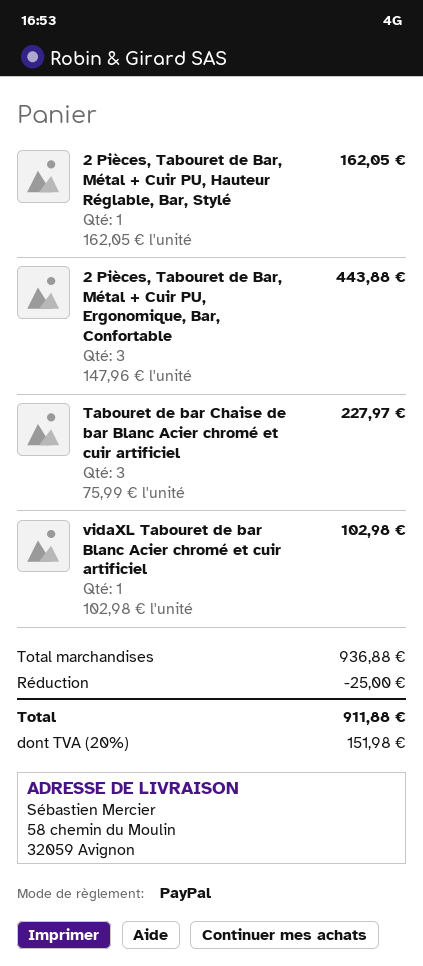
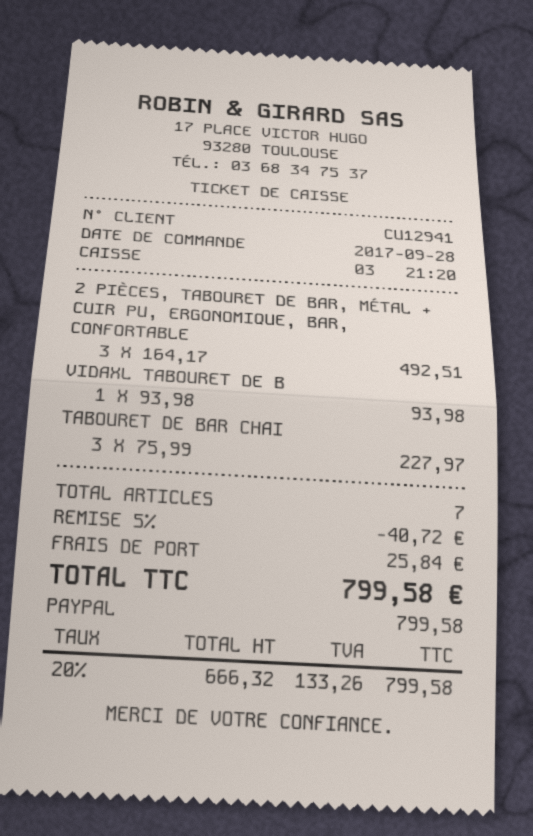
2 Pièces, Tabouret de Bar, Métal + Cuir PU, Hauteur Réglable, Bar, Stylé: 1 x 162.05 = 162.05 -> none
2 Pièces, Tabouret de Bar, Métal + Cuir PU, Ergonomique, Bar, Confortable: 3 x 147.96 = 443.88 -> 3 x 164.17 = 492.51
vidaXL Tabouret de bar Blanc Acier chromé et cuir artificiel: 1 x 102.98 = 102.98 -> 1 x 93.98 = 93.98
discount: 25.00 -> 40.72
shipping: none -> 25.84
tax: 20% = 151.98 -> 20% = 133.26
total: 911.88 -> 799.58

